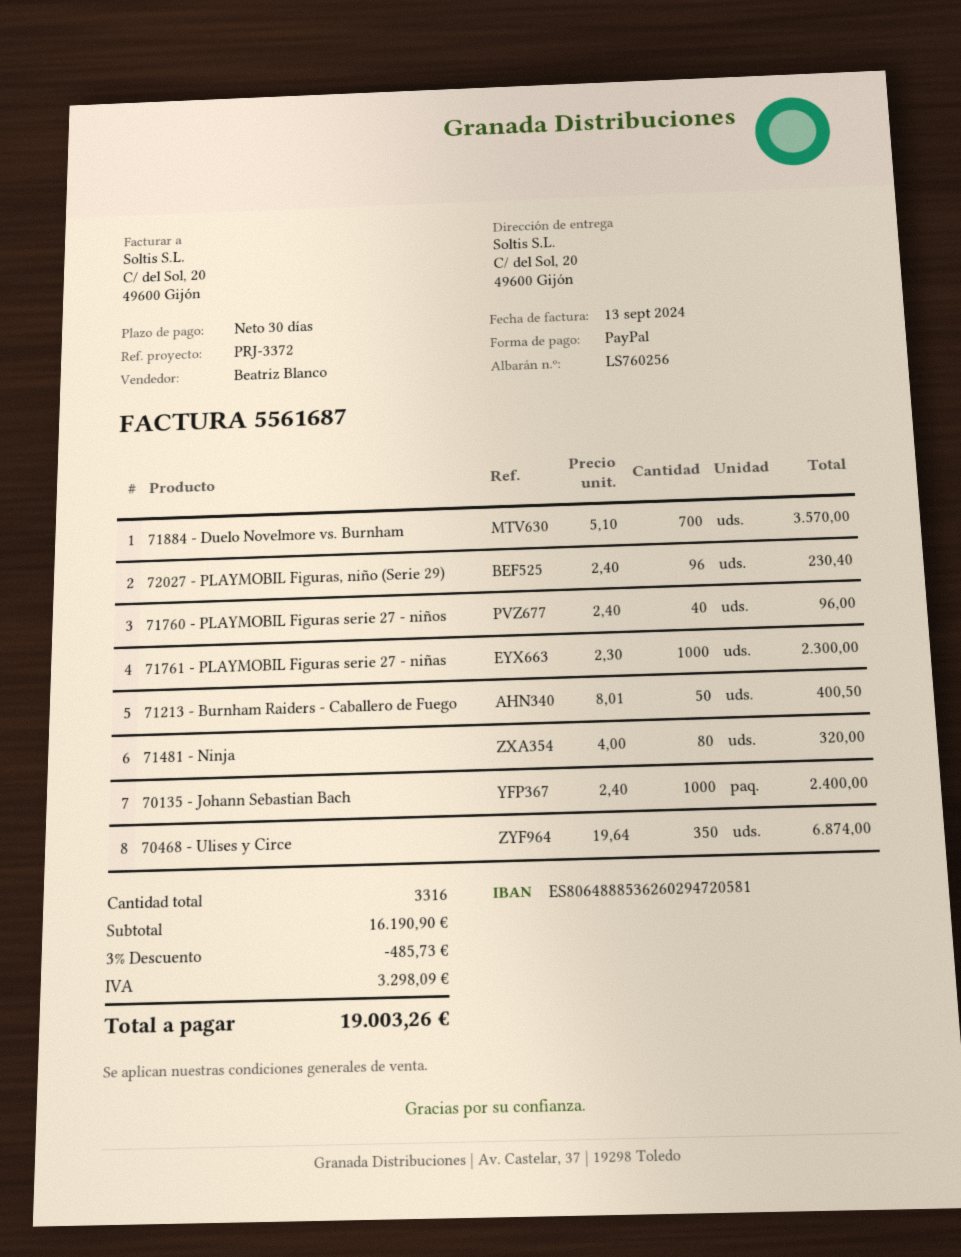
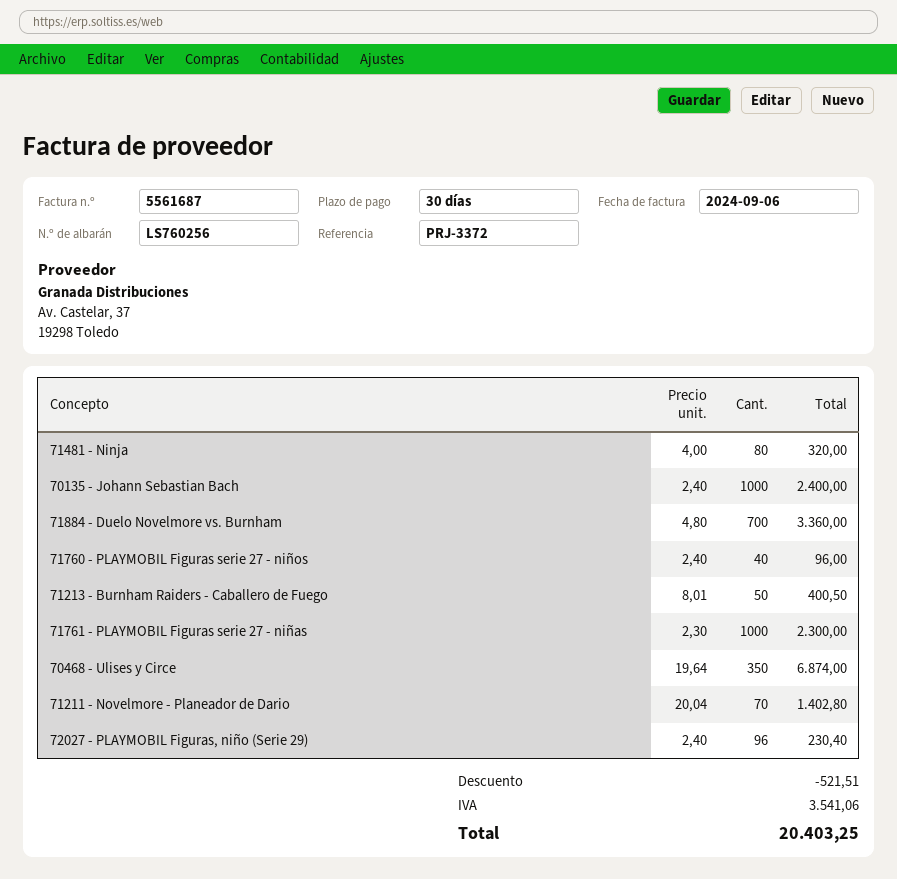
invoice date: 2024-09-13 -> 2024-09-06
71884 - Duelo Novelmore vs. Burnham: 700 x 5.10 = 3570.00 -> 700 x 4.80 = 3360.00
71211 - Novelmore - Planeador de Dario: none -> 70 x 20.04 = 1402.80
discount: 485.73 -> 521.51
tax: 3298.09 -> 3541.06
total: 19003.26 -> 20403.25

